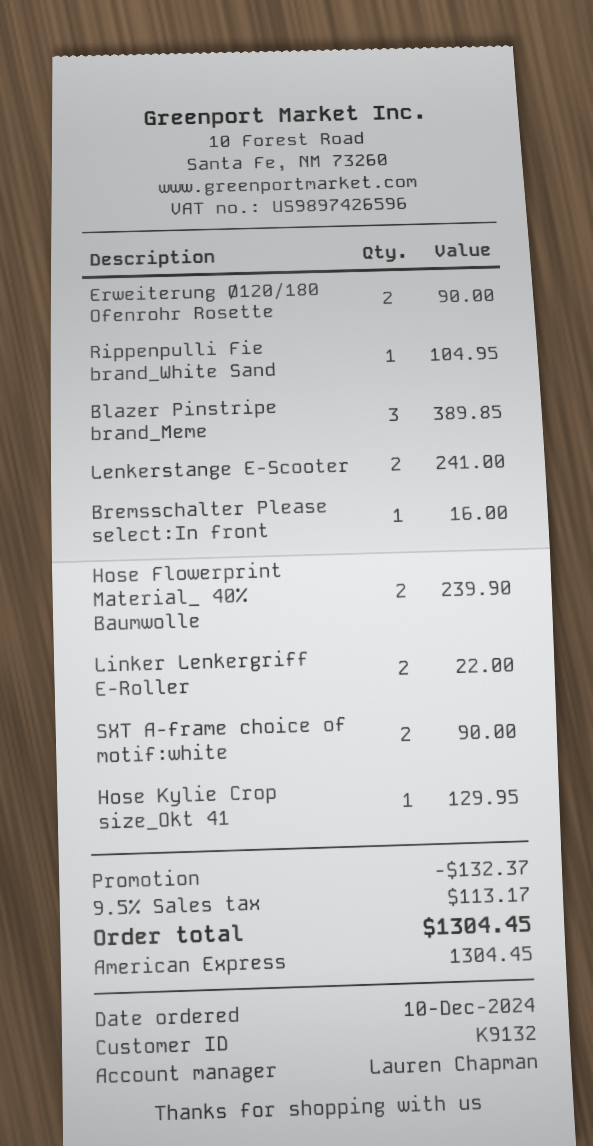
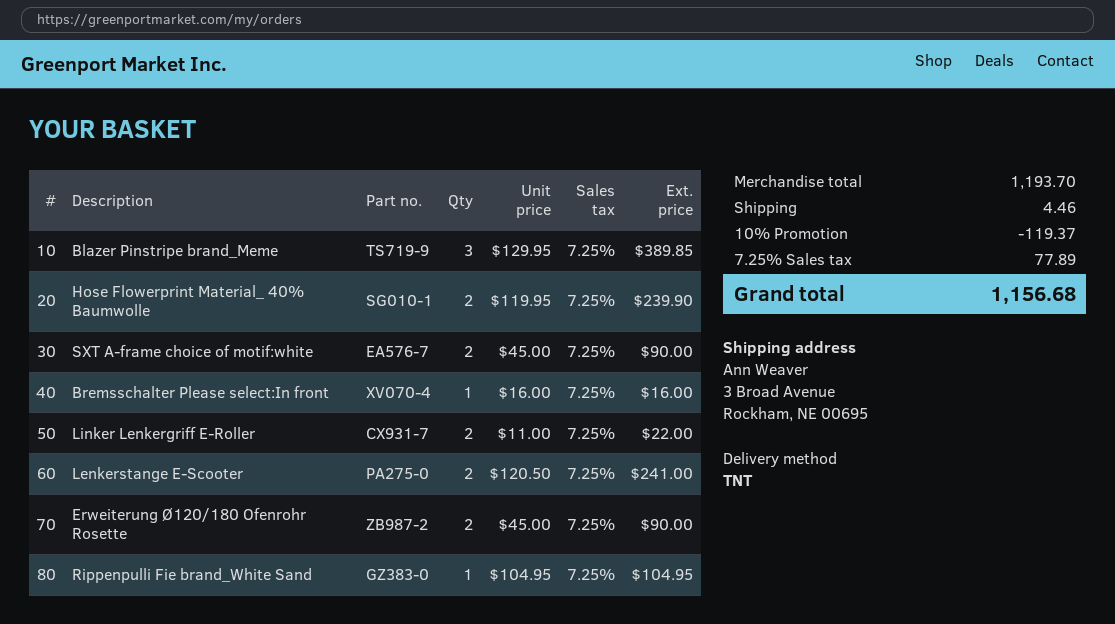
Hose Kylie Crop size_Okt 41: 1 for 129.95 -> none
discount: 132.37 -> 119.37
shipping: none -> 4.46
tax: 9.5% = 113.17 -> 7.25% = 77.89
total: 1304.45 -> 1156.68

